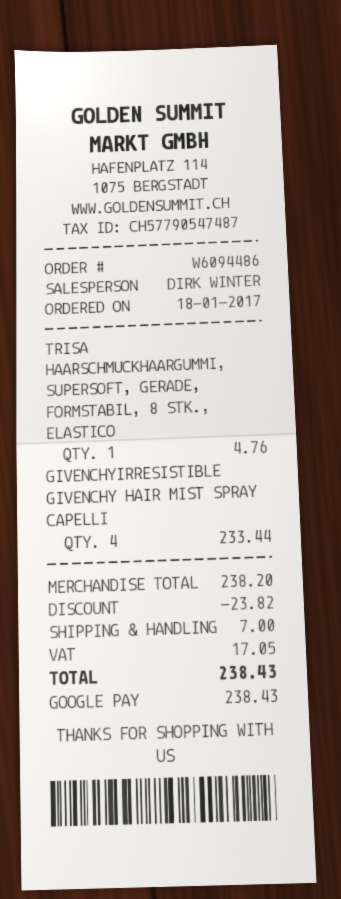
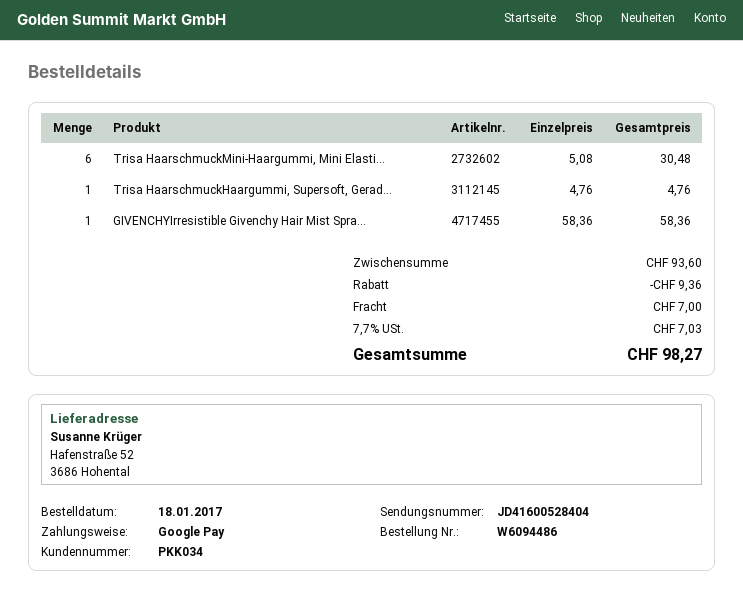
GIVENCHYIRRESISTIBLE GIVENCHY HAIR MIST SPRAY CAPELLI: 4 for 233.44 -> 1 for 58.36
Trisa HaarschmuckMini-Haargummi, Mini Elasti...: none -> 6 for 30.48
subtotal: 238.20 -> 93.60
discount: 23.82 -> 9.36
tax: 17.05 -> 7.03
total: 238.43 -> 98.27

